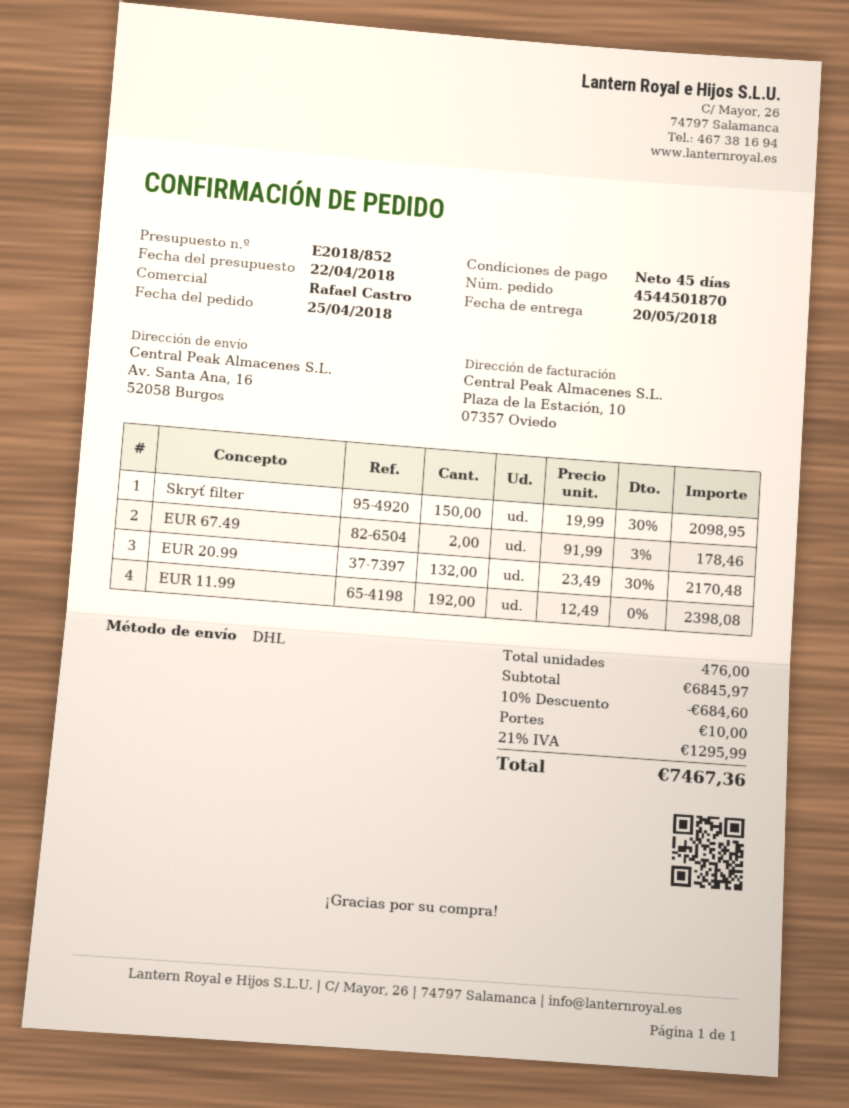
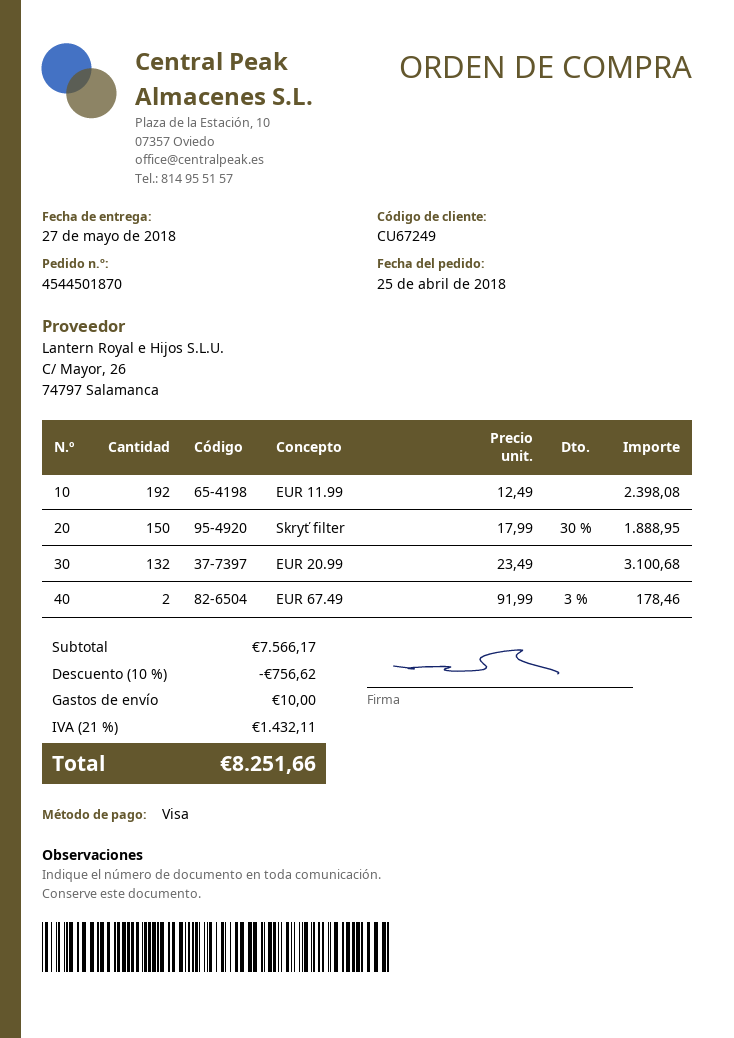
delivery date: 2018-05-20 -> 2018-05-27
Skryť filter: 150 x 19.99 - 30% = 2098.95 -> 150 x 17.99 - 30% = 1888.95
EUR 20.99: 132 x 23.49 - 30% = 2170.48 -> 132 x 23.49 = 3100.68
subtotal: 6845.97 -> 7566.17
discount: 10% = 684.60 -> 10% = 756.62
tax: 21% = 1295.99 -> 21% = 1432.11
total: 7467.36 -> 8251.66

